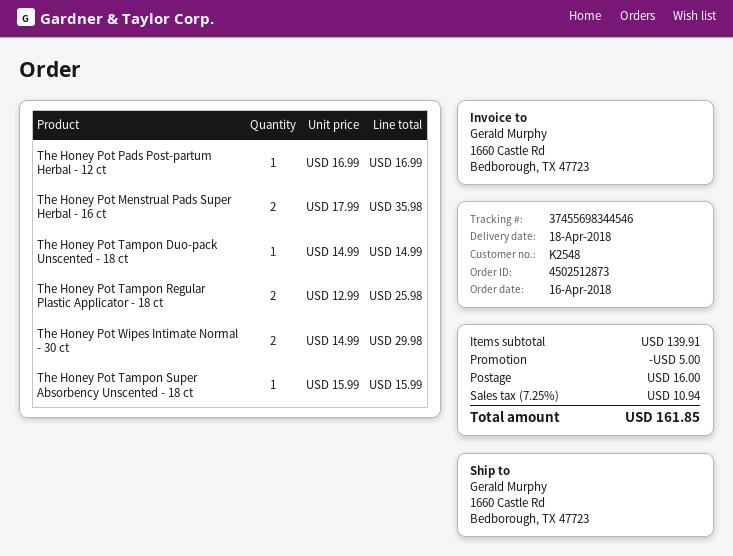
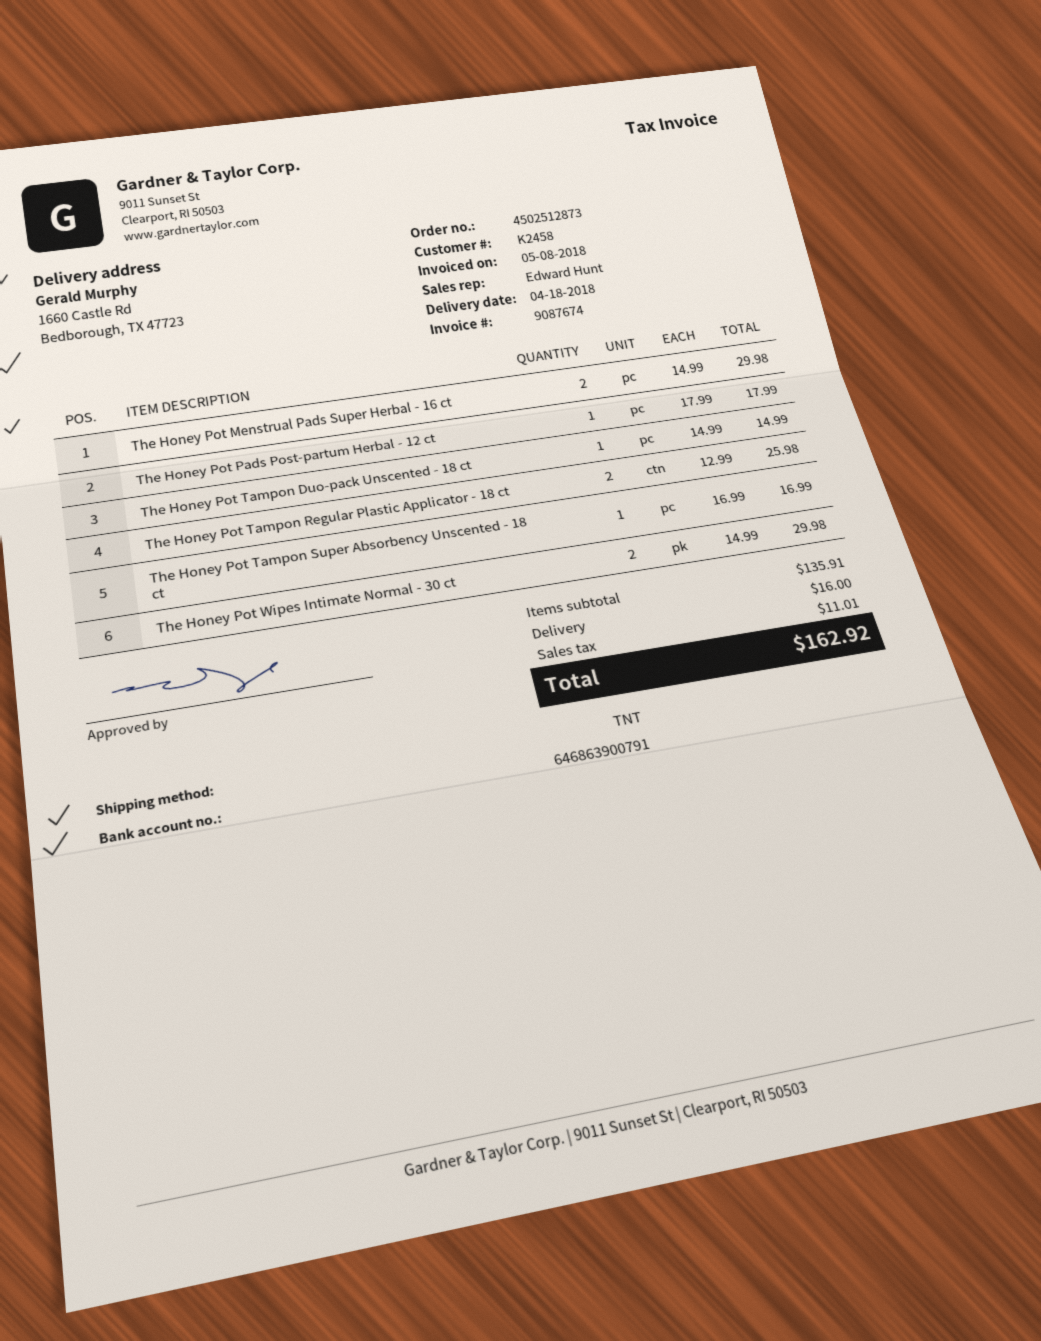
customer number: K2548 -> K2458
The Honey Pot Pads Post-partum Herbal - 12 ct: 1 x 16.99 = 16.99 -> 1 x 17.99 = 17.99
The Honey Pot Menstrual Pads Super Herbal - 16 ct: 2 x 17.99 = 35.98 -> 2 x 14.99 = 29.98
The Honey Pot Tampon Super Absorbency Unscented - 18 ct: 1 x 15.99 = 15.99 -> 1 x 16.99 = 16.99
subtotal: 139.91 -> 135.91
discount: 5.00 -> none
tax: 10.94 -> 11.01
total: 161.85 -> 162.92

